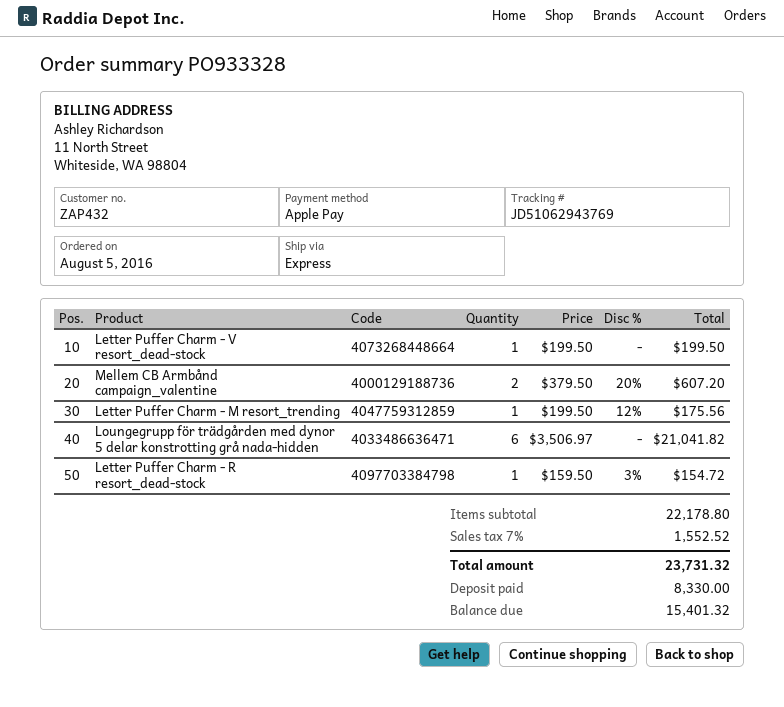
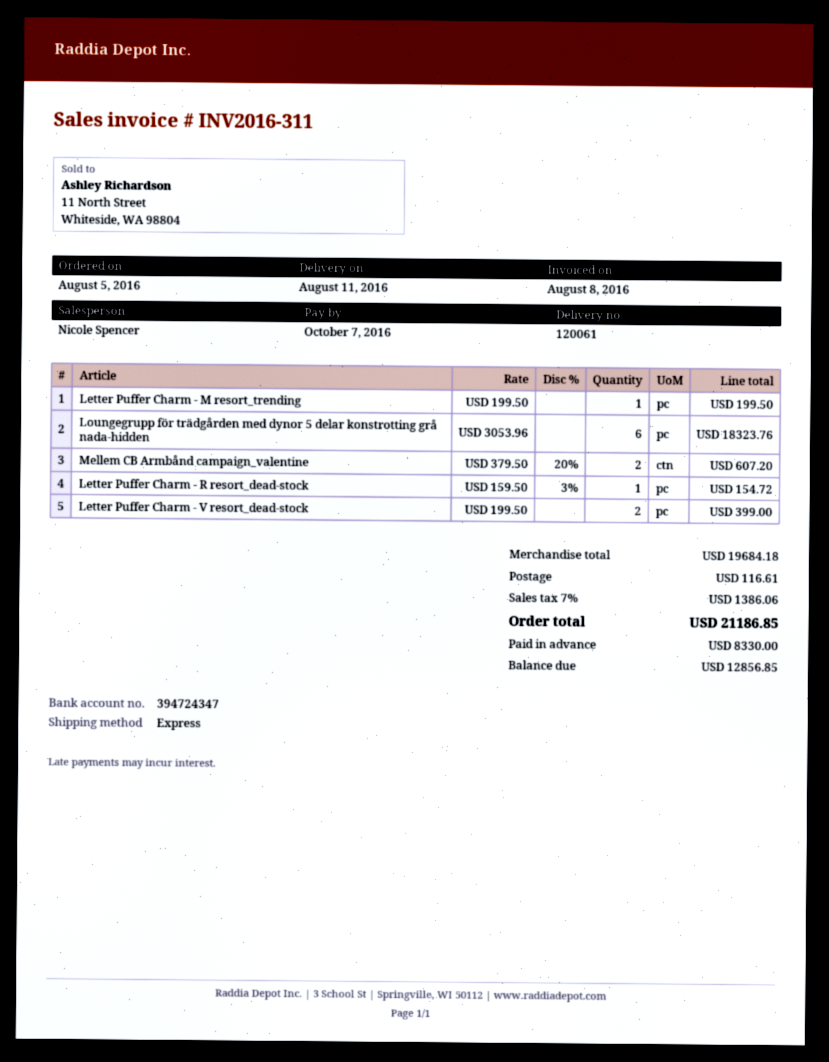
Letter Puffer Charm - V resort_dead-stock: 1 x 199.50 = 199.50 -> 2 x 199.50 = 399.00
Letter Puffer Charm - M resort_trending: 1 x 199.50 - 12% = 175.56 -> 1 x 199.50 = 199.50
Loungegrupp för trädgården med dynor 5 delar konstrotting grå nada-hidden: 6 x 3506.97 = 21041.82 -> 6 x 3053.96 = 18323.76
subtotal: 22178.80 -> 19684.18
shipping: none -> 116.61
tax: 7% = 1552.52 -> 7% = 1386.06
total: 23731.32 -> 21186.85
balance: 15401.32 -> 12856.85

